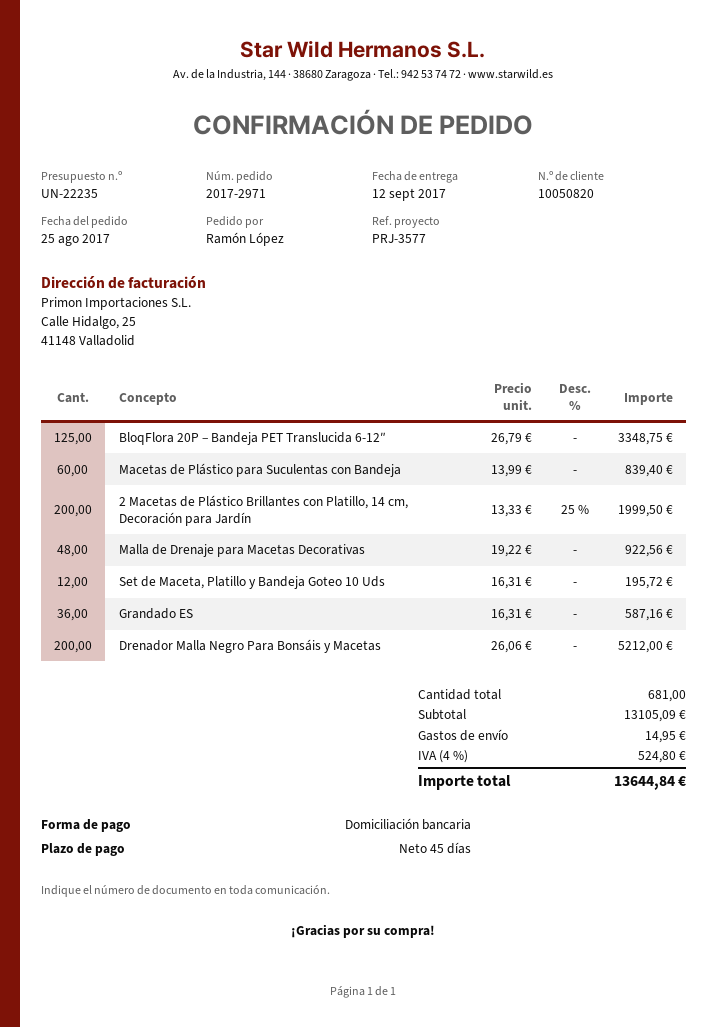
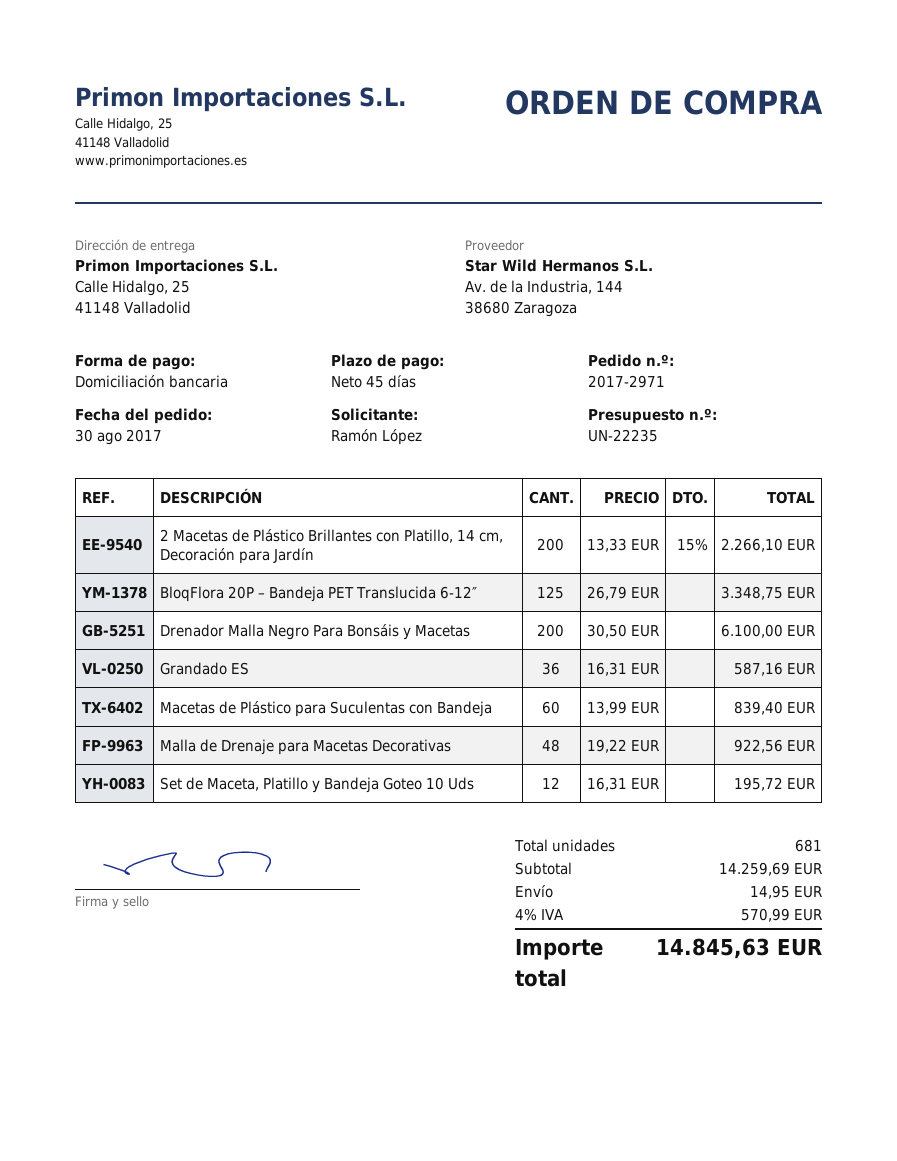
order date: 2017-08-25 -> 2017-08-30
2 Macetas de Plástico Brillantes con Platillo, 14 cm, Decoración para Jardín: 200 x 13.33 - 25% = 1999.50 -> 200 x 13.33 - 15% = 2266.10
Drenador Malla Negro Para Bonsáis y Macetas: 200 x 26.06 = 5212.00 -> 200 x 30.50 = 6100.00
subtotal: 13105.09 -> 14259.69
tax: 4% = 524.80 -> 4% = 570.99
total: 13644.84 -> 14845.63

